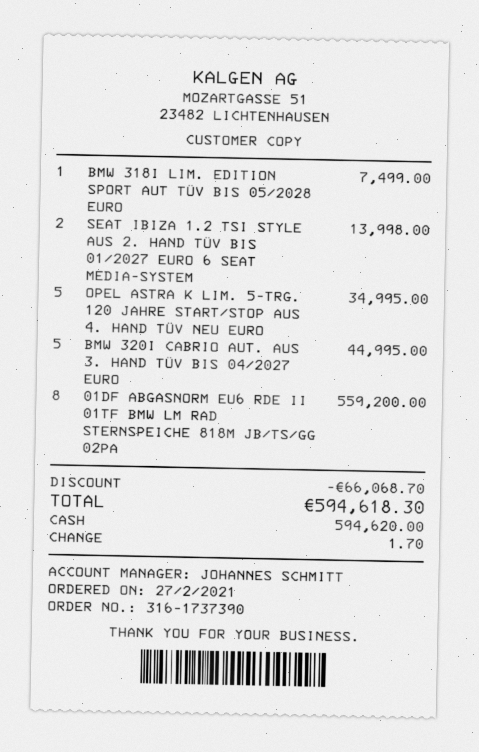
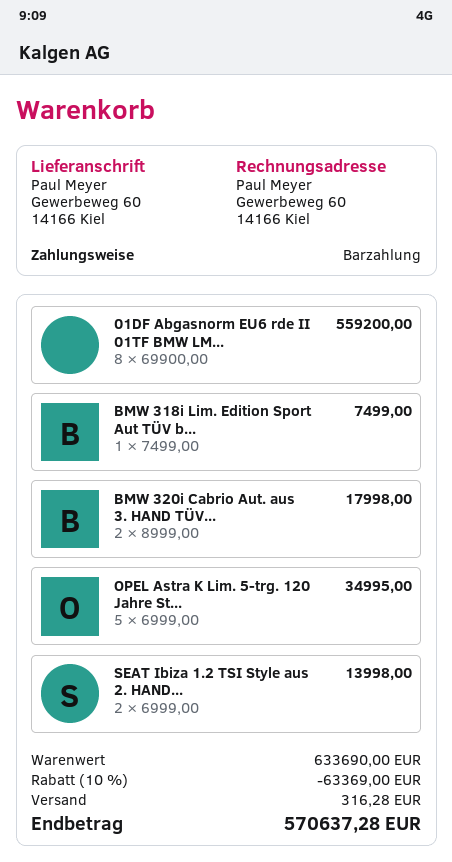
BMW 320I CABRIO AUT. AUS 3. HAND TÜV BIS 04/2027 EURO: 5 for 44995.00 -> 2 for 17998.00
discount: 66068.70 -> 63369.00
shipping: none -> 316.28
total: 594618.30 -> 570637.28

